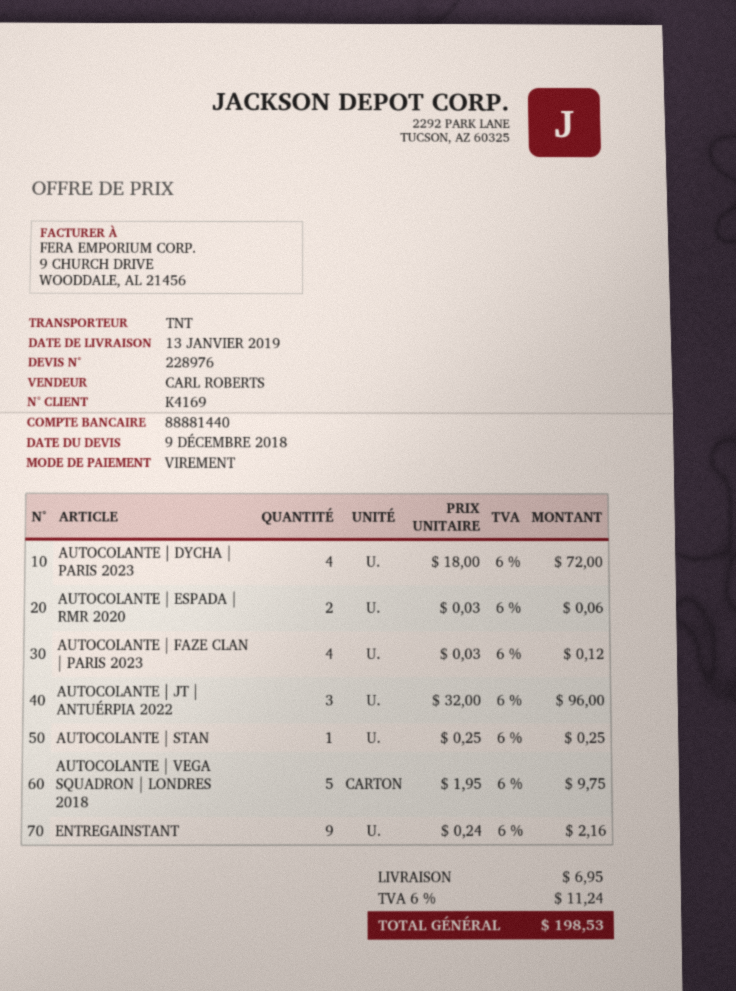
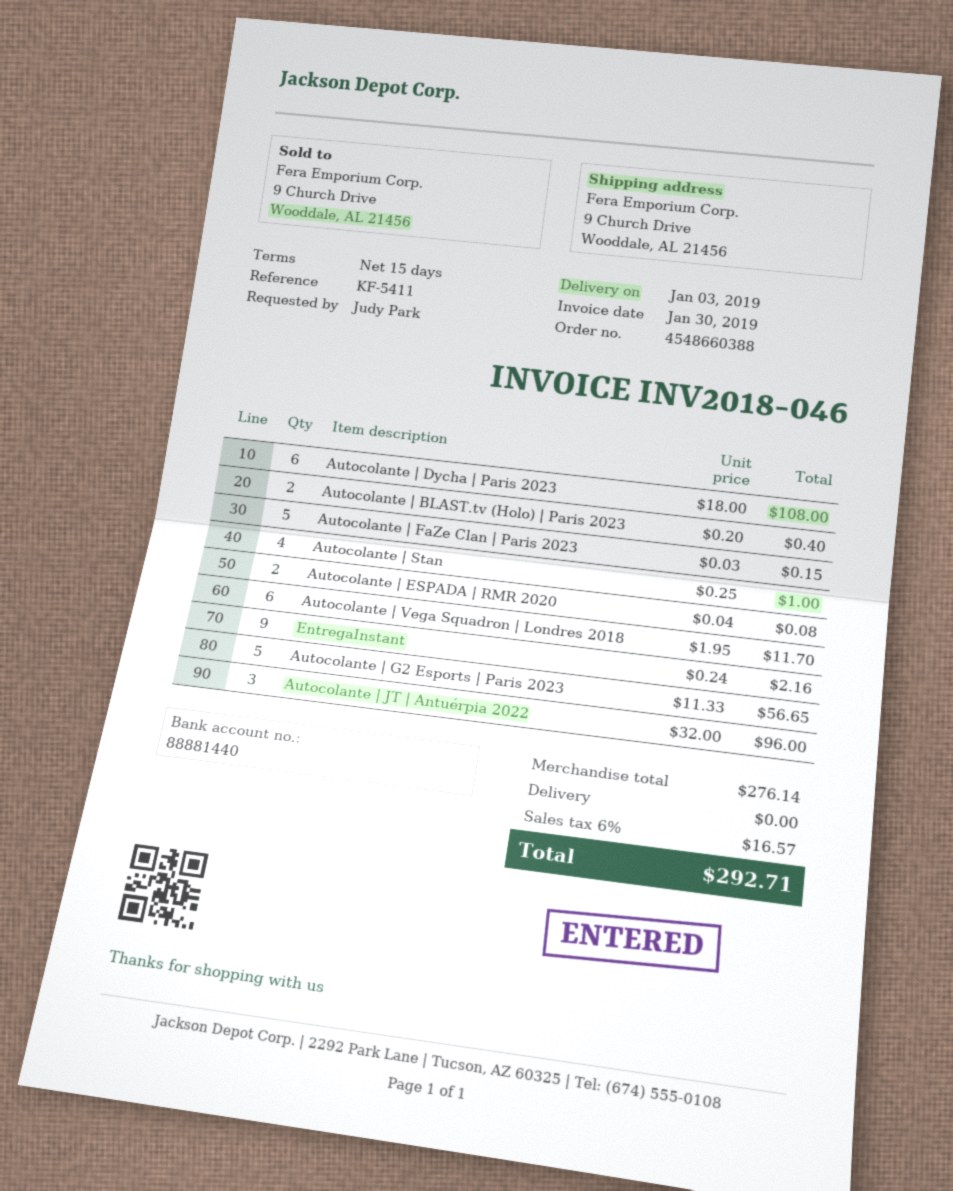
delivery date: 2019-01-13 -> 2019-01-03
AUTOCOLANTE | DYCHA | PARIS 2023: 4 x 18.00 = 72.00 -> 6 x 18.00 = 108.00
AUTOCOLANTE | ESPADA | RMR 2020: 2 x 0.03 = 0.06 -> 2 x 0.04 = 0.08
AUTOCOLANTE | FAZE CLAN | PARIS 2023: 4 x 0.03 = 0.12 -> 5 x 0.03 = 0.15
AUTOCOLANTE | STAN: 1 x 0.25 = 0.25 -> 4 x 0.25 = 1.00
AUTOCOLANTE | VEGA SQUADRON | LONDRES 2018: 5 x 1.95 = 9.75 -> 6 x 1.95 = 11.70
Autocolante | BLAST.tv (Holo) | Paris 2023: none -> 2 x 0.20 = 0.40
Autocolante | G2 Esports | Paris 2023: none -> 5 x 11.33 = 56.65
shipping: 6.95 -> 0.00
tax: 6% = 11.24 -> 6% = 16.57
total: 198.53 -> 292.71

